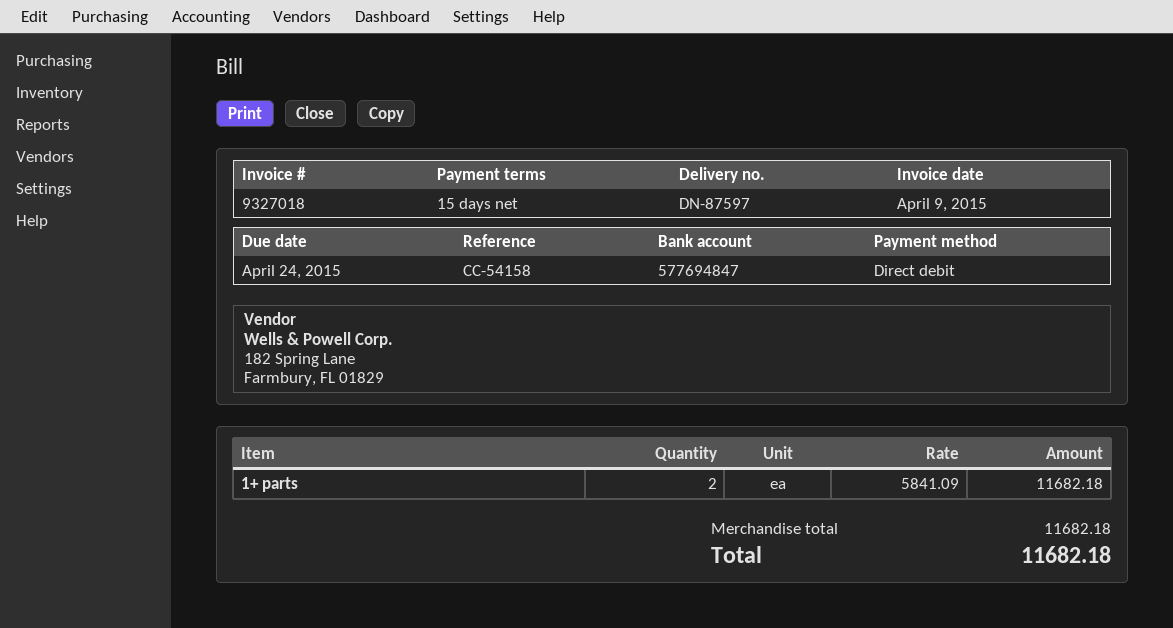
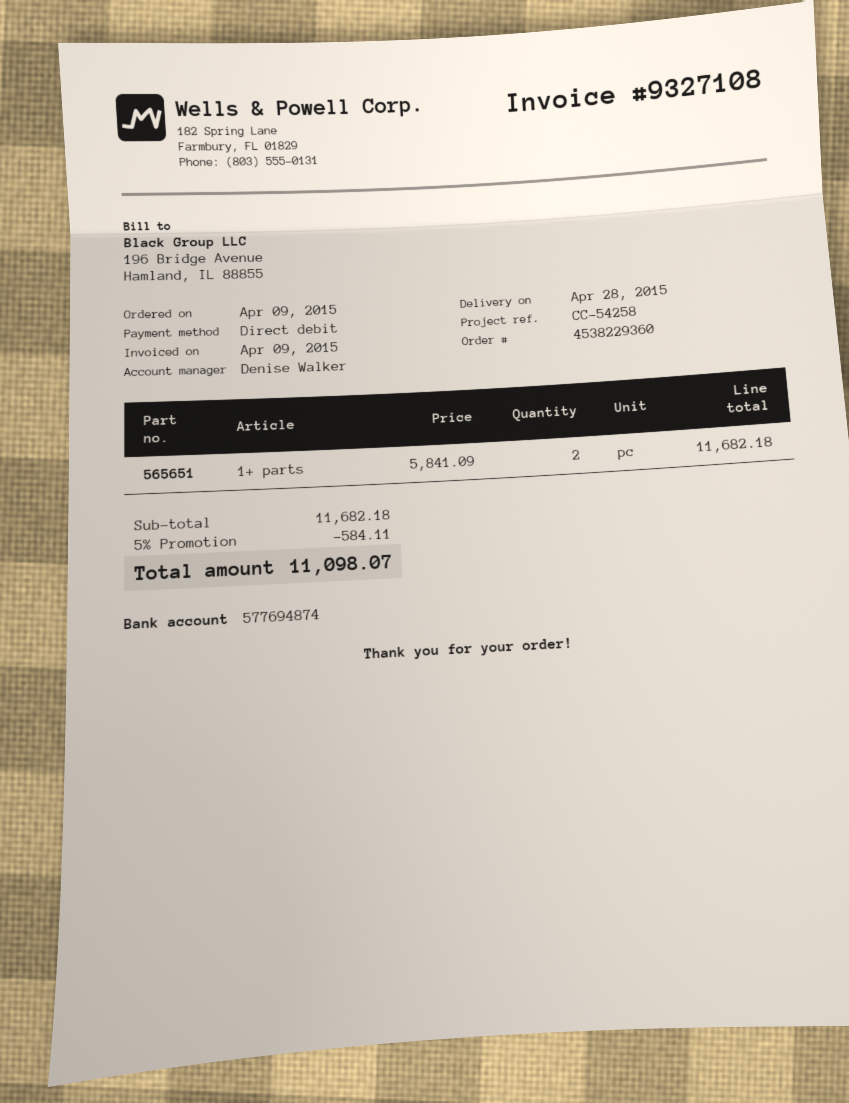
invoice number: 9327018 -> 9327108
reference: CC-54158 -> CC-54258
bank account: 577694847 -> 577694874
discount: none -> 5% = 584.11
total: 11682.18 -> 11098.07

